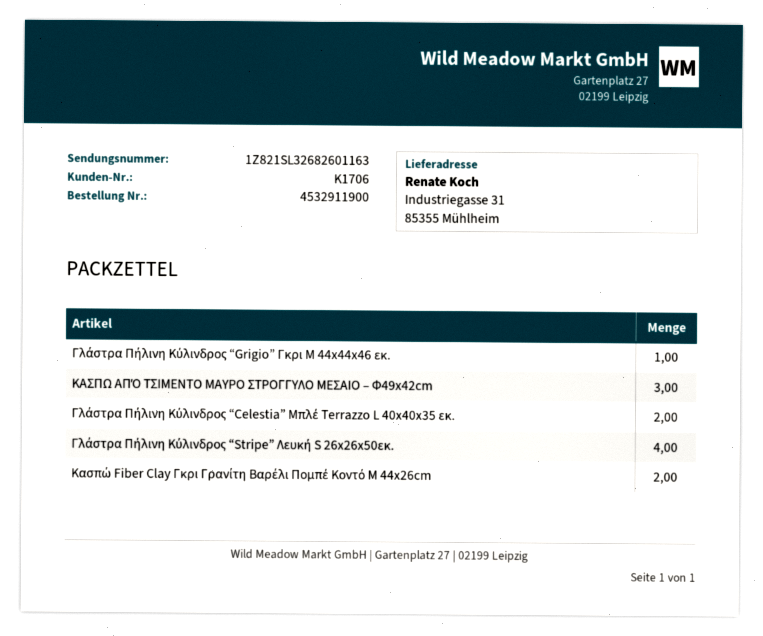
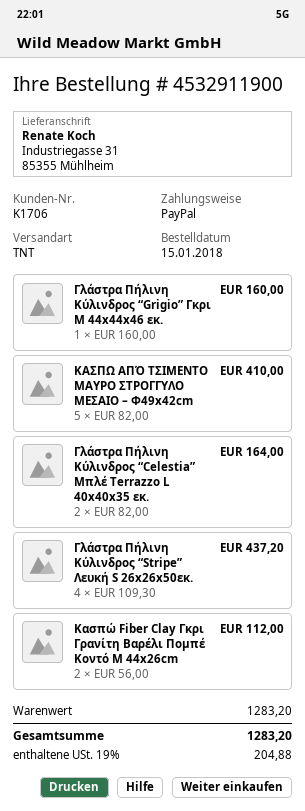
ΚΑΣΠΩ ΑΠΌ ΤΣΙΜΕΝΤΟ ΜΑΥΡΟ ΣΤΡΟΓΓΥΛΟ ΜΕΣΑΙΟ – Φ49x42cm: 3 -> 5

